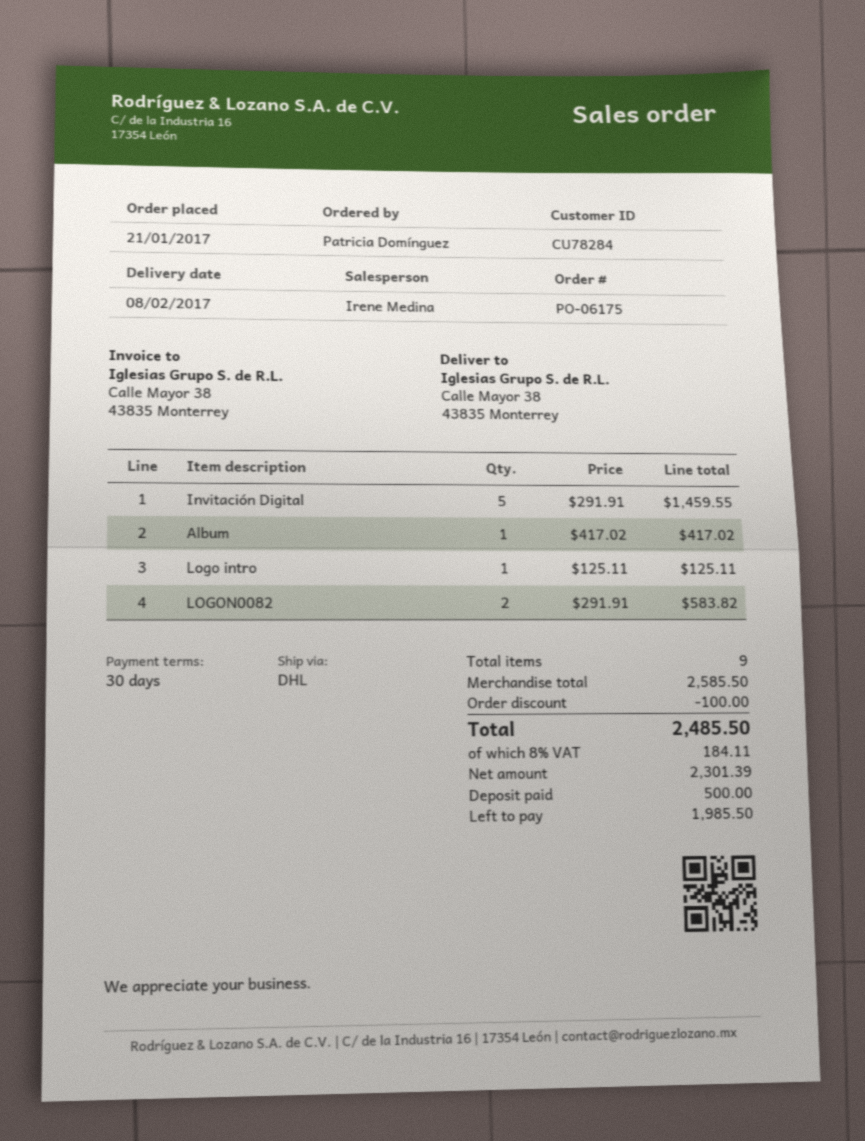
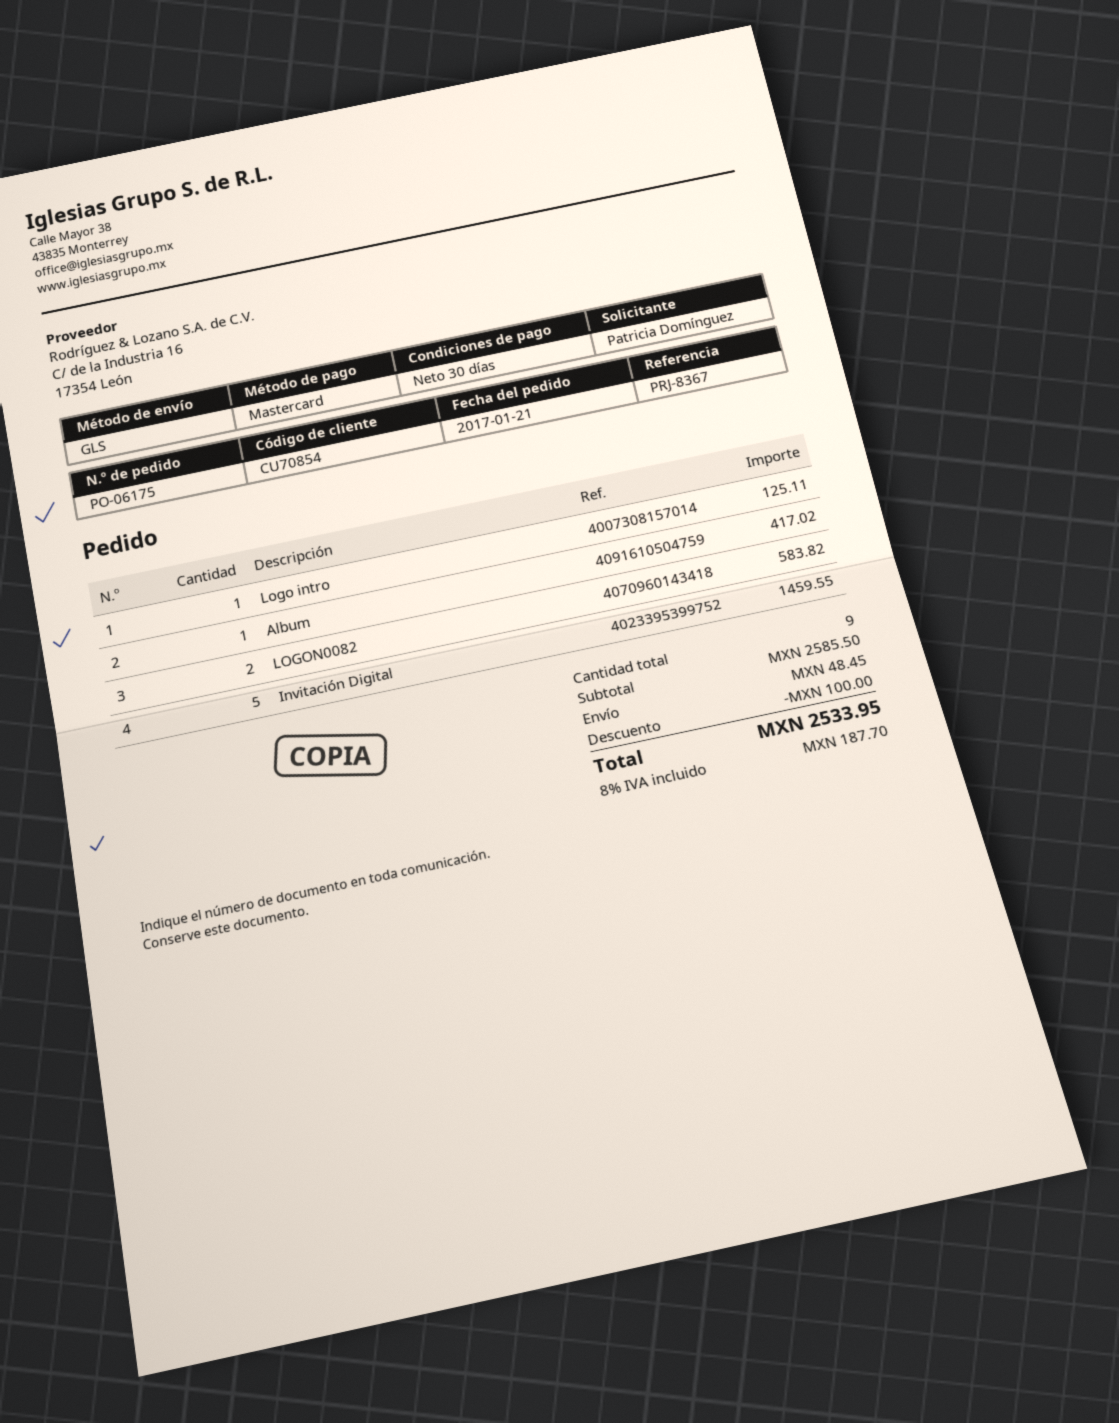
customer number: CU78284 -> CU70854
shipping method: DHL -> GLS
shipping: none -> 48.45
tax: 8% = 184.11 -> 8% = 187.70
total: 2485.50 -> 2533.95

